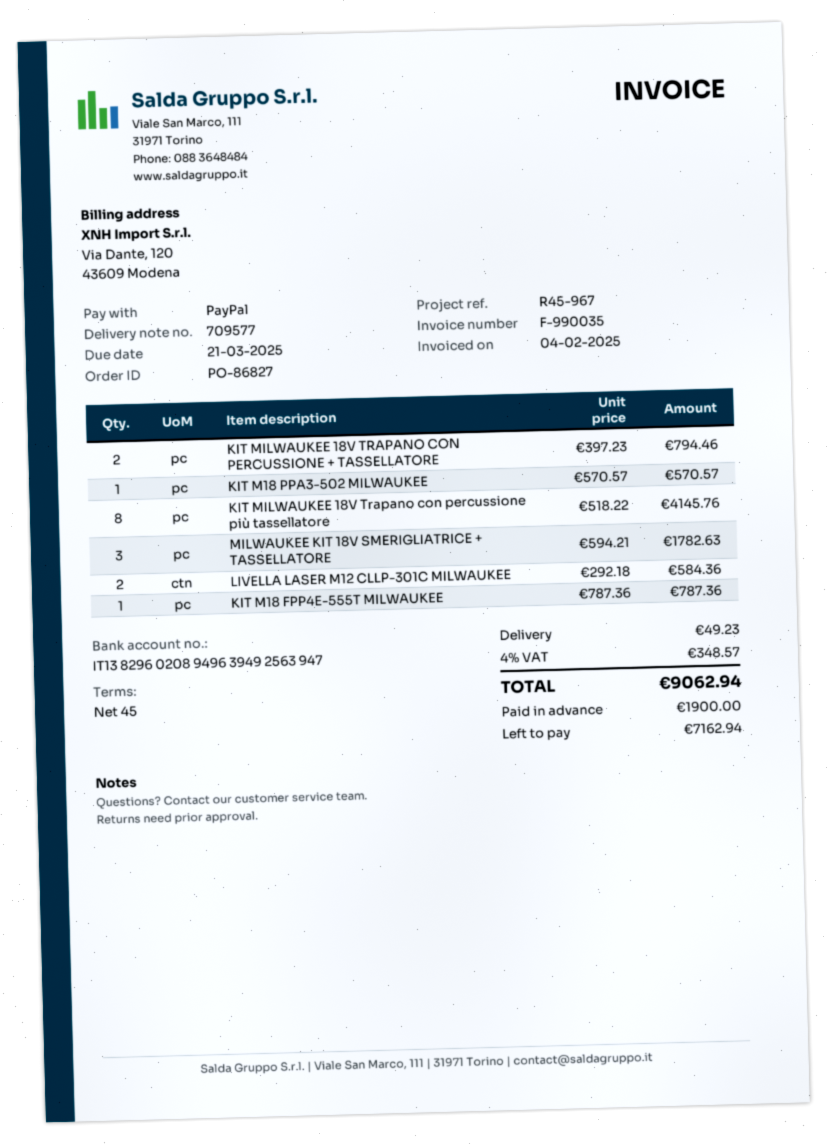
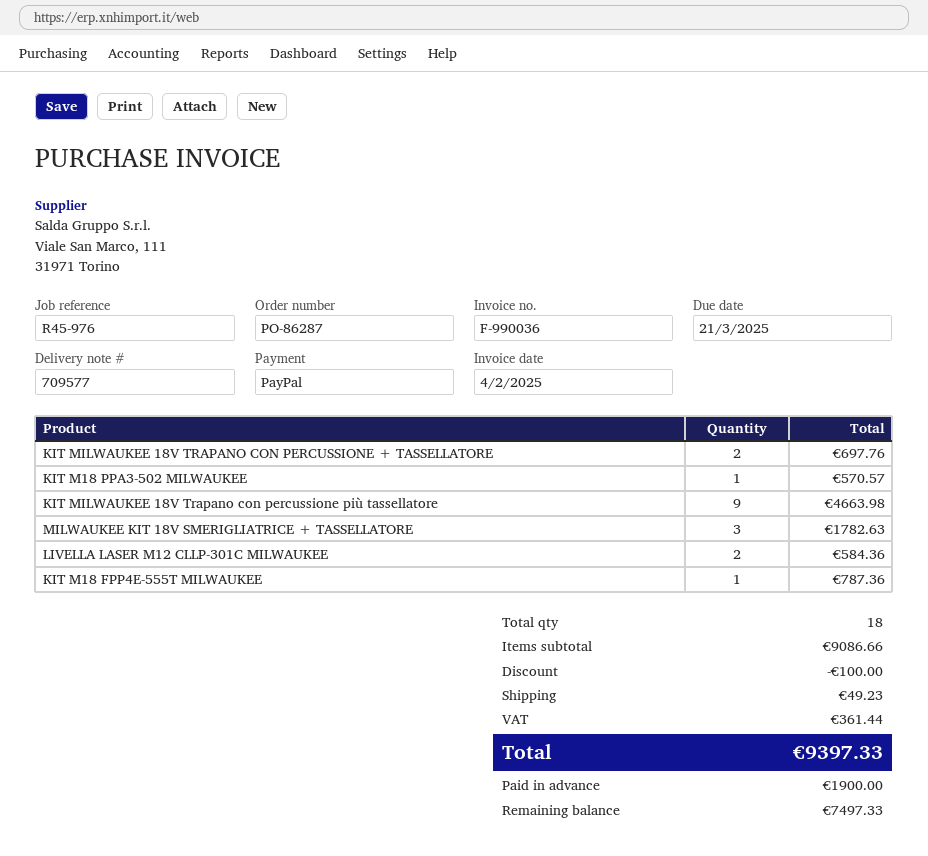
order number: PO-86827 -> PO-86287
invoice number: F-990035 -> F-990036
reference: R45-967 -> R45-976
KIT MILWAUKEE 18V TRAPANO CON PERCUSSIONE + TASSELLATORE: 2 for 794.46 -> 2 for 697.76
KIT MILWAUKEE 18V Trapano con percussione più tassellatore: 8 for 4145.76 -> 9 for 4663.98
discount: none -> 100.00
tax: 348.57 -> 361.44
total: 9062.94 -> 9397.33
balance: 7162.94 -> 7497.33

